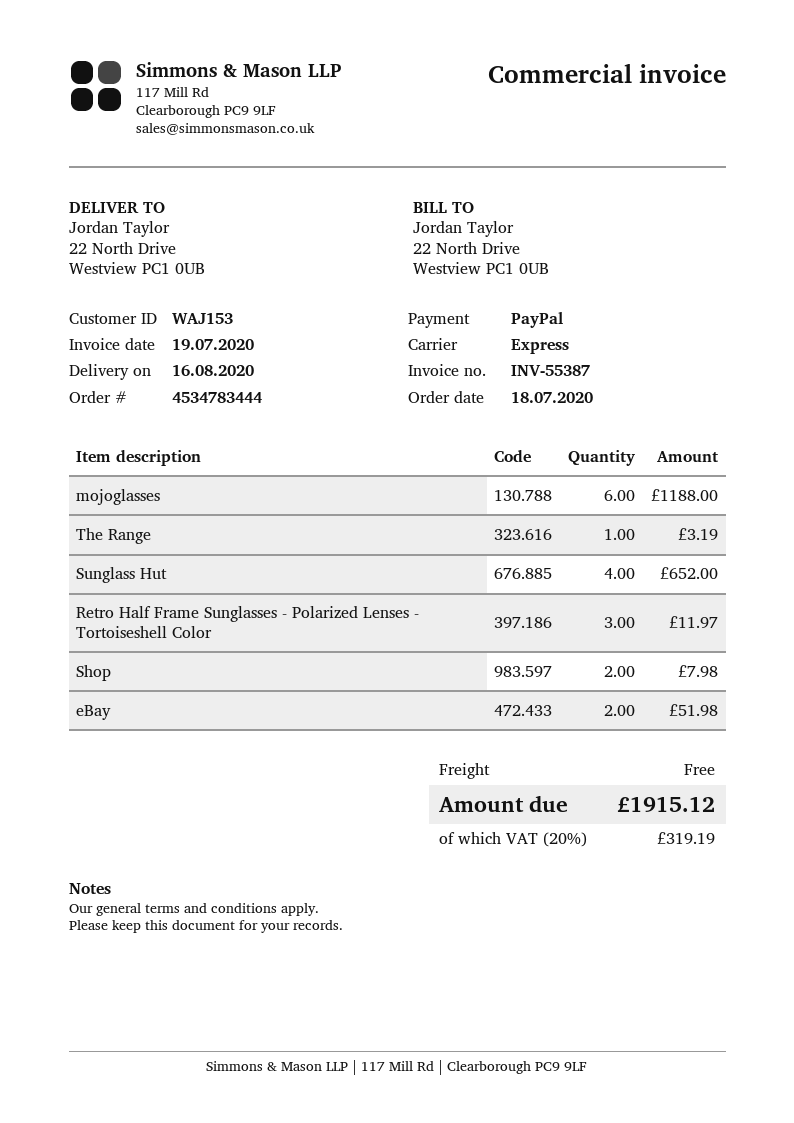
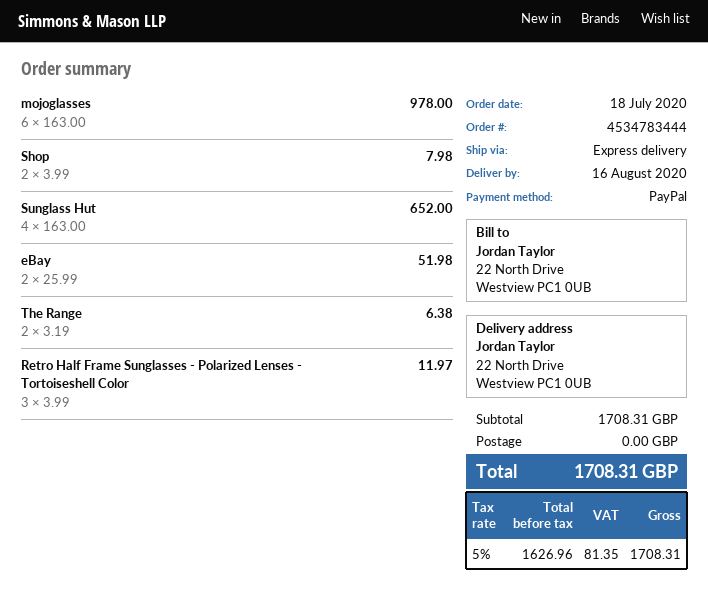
mojoglasses: 6 for 1188.00 -> 6 for 978.00
The Range: 1 for 3.19 -> 2 for 6.38
tax: 20% = 319.19 -> 5% = 81.35
total: 1915.12 -> 1708.31

